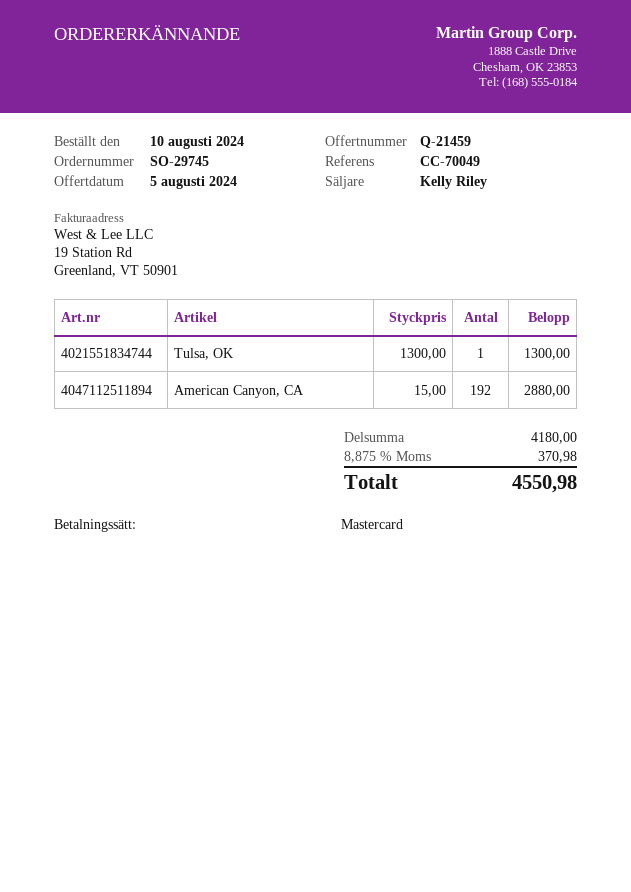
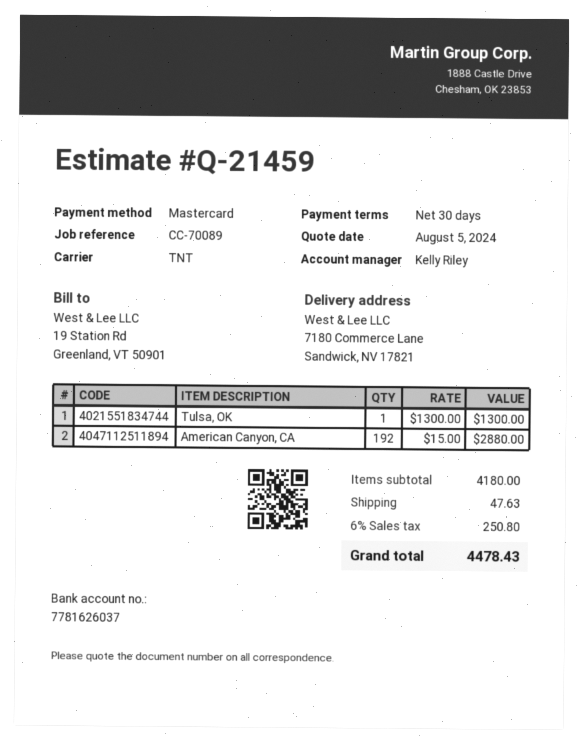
reference: CC-70049 -> CC-70089
shipping: none -> 47.63
tax: 8.875% = 370.98 -> 6% = 250.80
total: 4550.98 -> 4478.43

